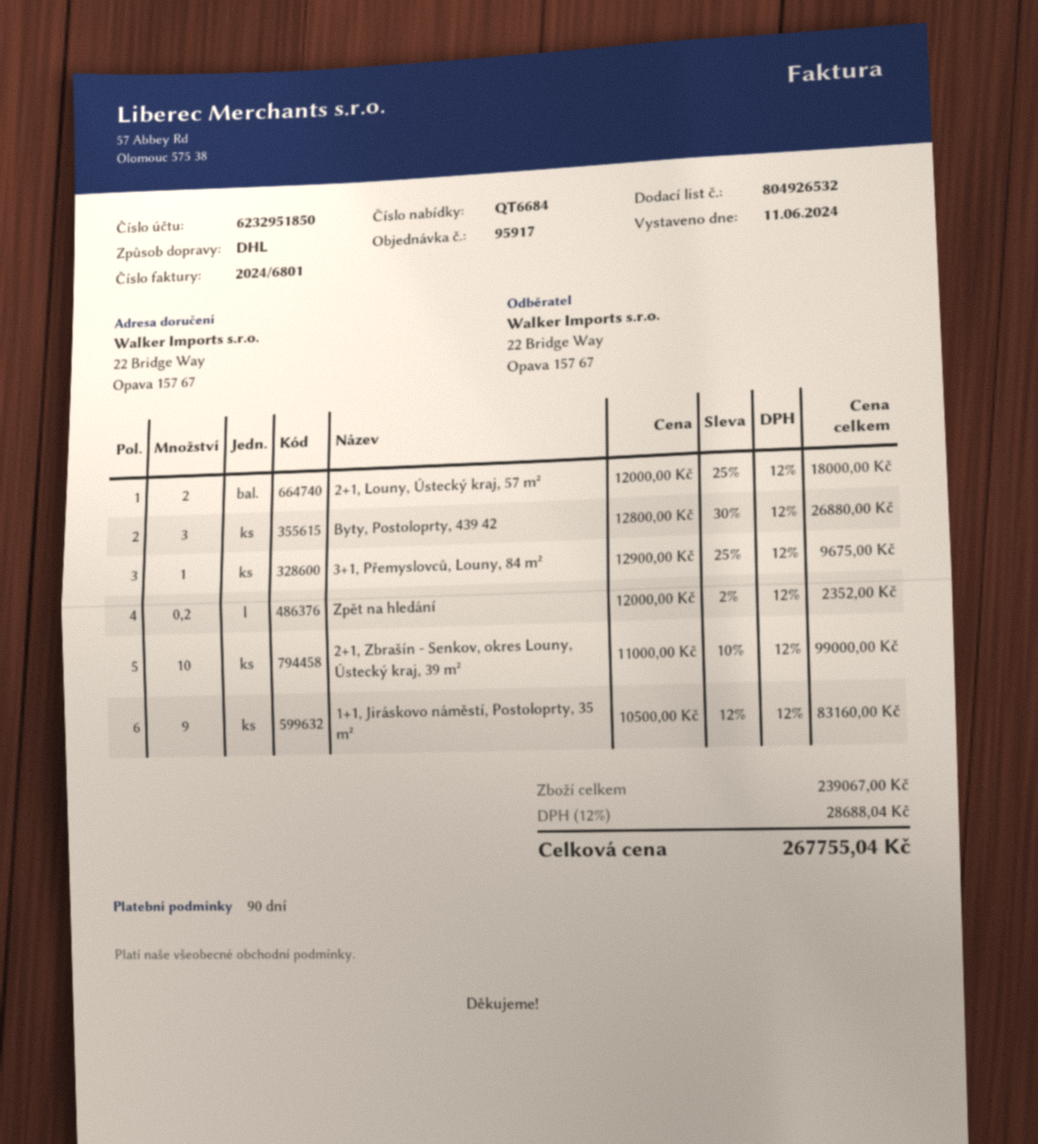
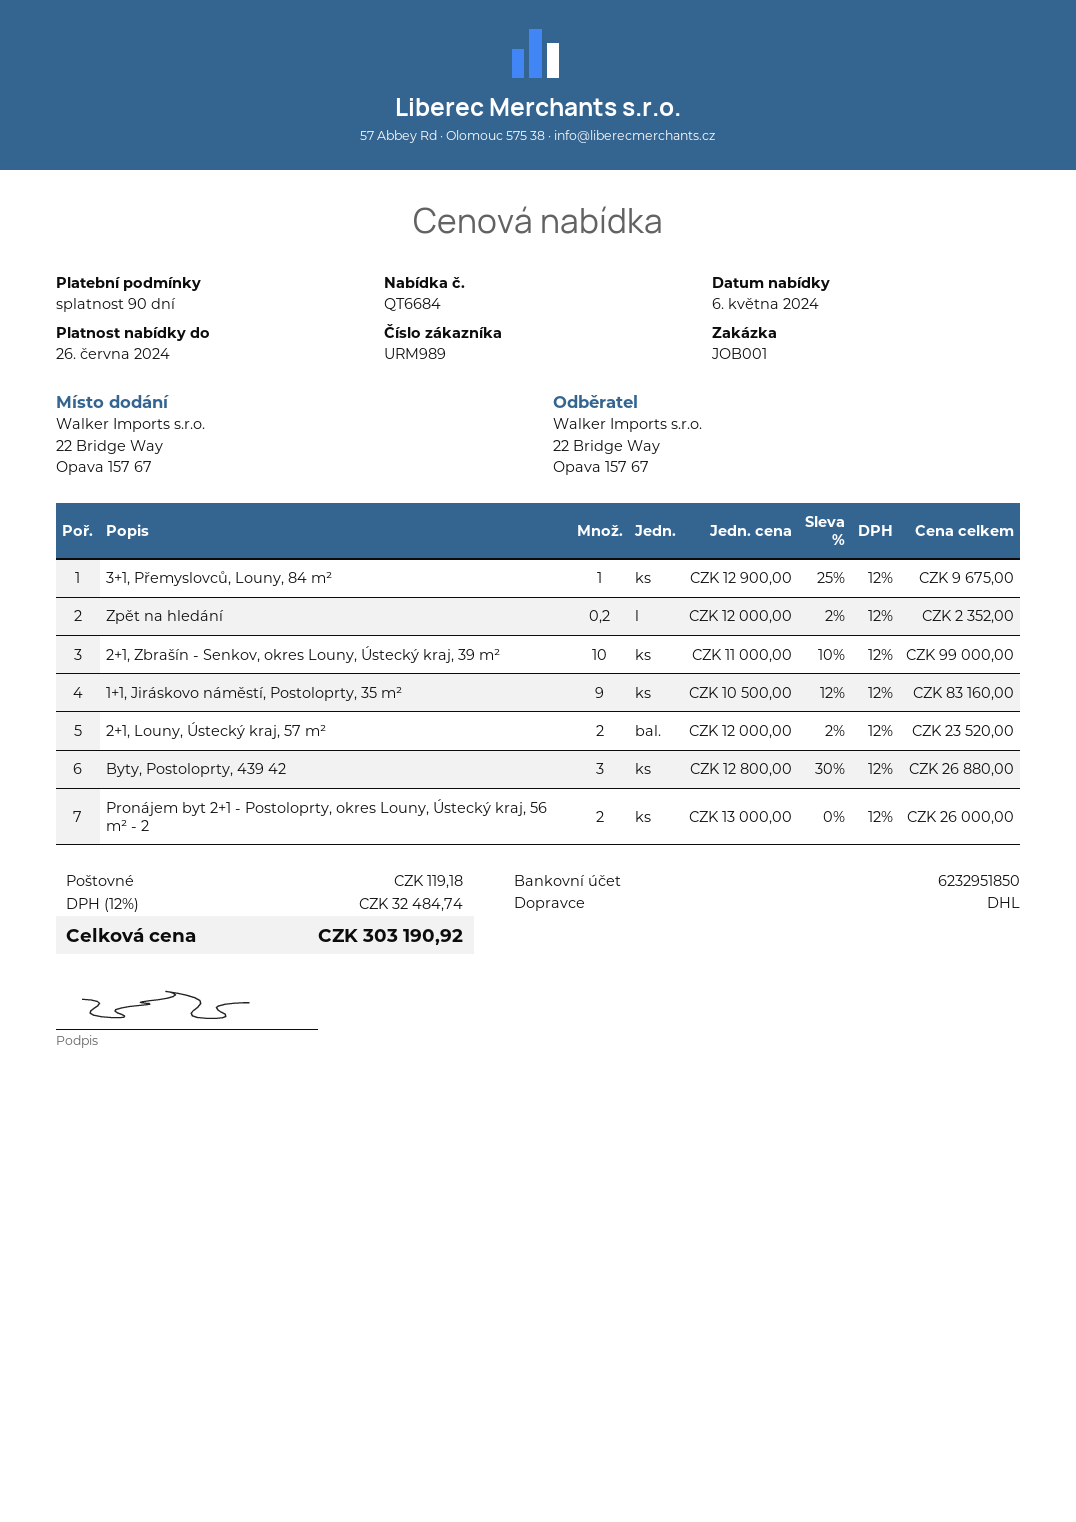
2+1, Louny, Ústecký kraj, 57 m²: 2 x 12000.00 - 25% = 18000.00 -> 2 x 12000.00 - 2% = 23520.00
Pronájem byt 2+1 - Postoloprty, okres Louny, Ústecký kraj, 56 m² - 2: none -> 2 x 13000.00 = 26000.00
shipping: none -> 119.18
tax: 12% = 28688.04 -> 12% = 32484.74
total: 267755.04 -> 303190.92

